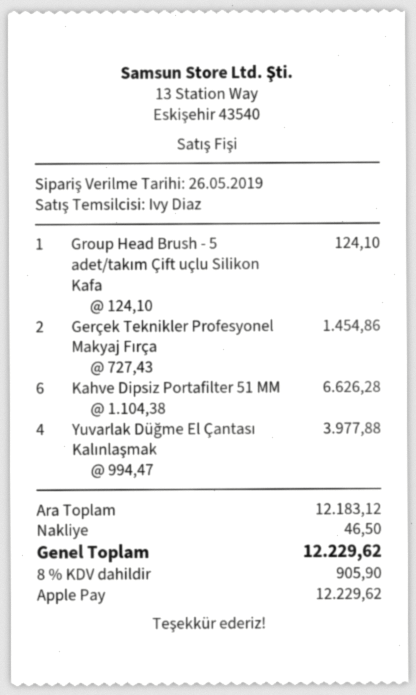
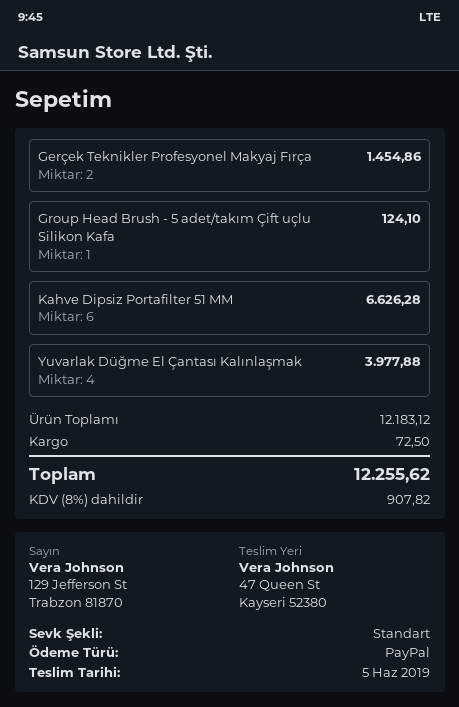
payment method: Apple Pay -> PayPal
shipping: 46.50 -> 72.50
tax: 8% = 905.90 -> 8% = 907.82
total: 12229.62 -> 12255.62

